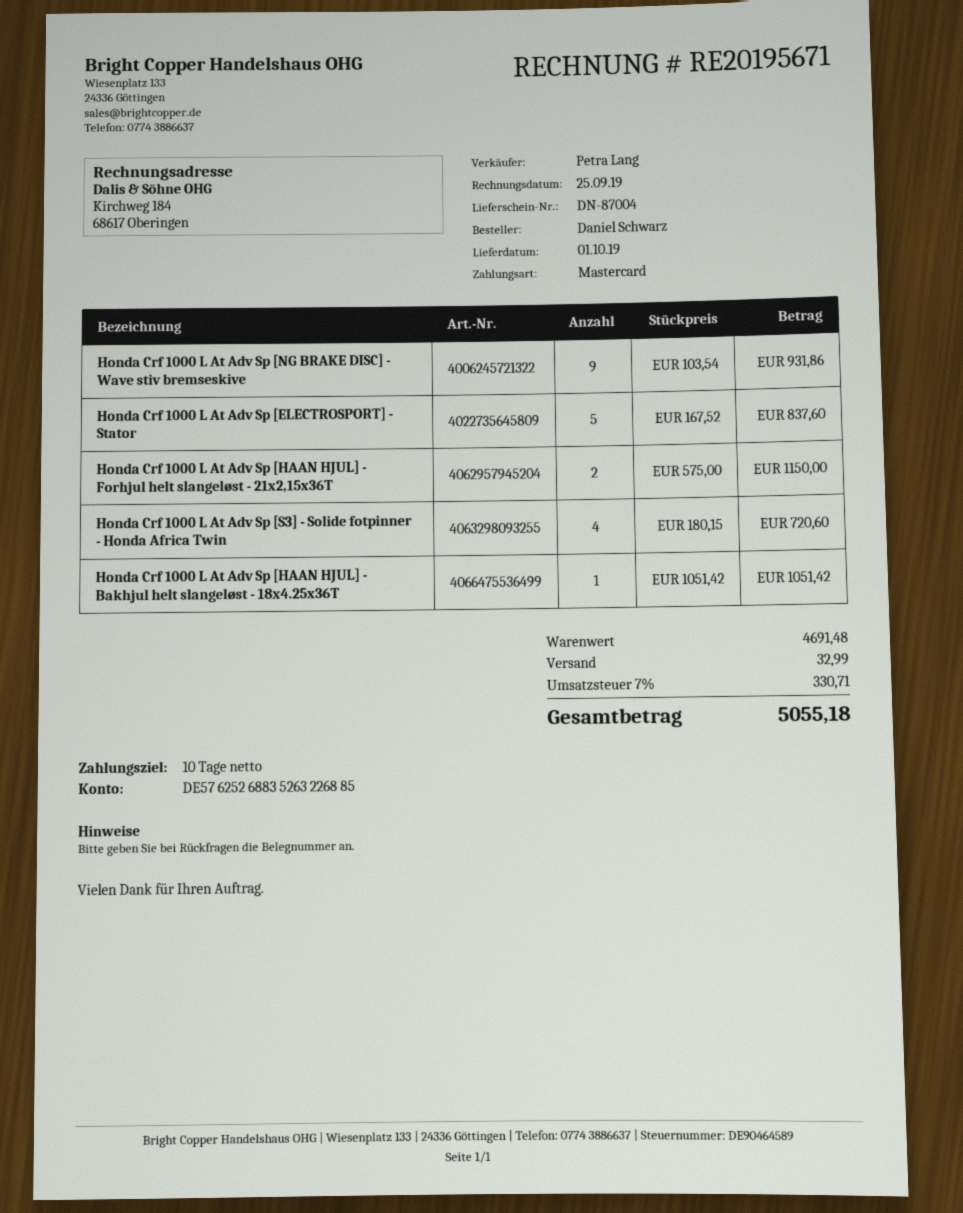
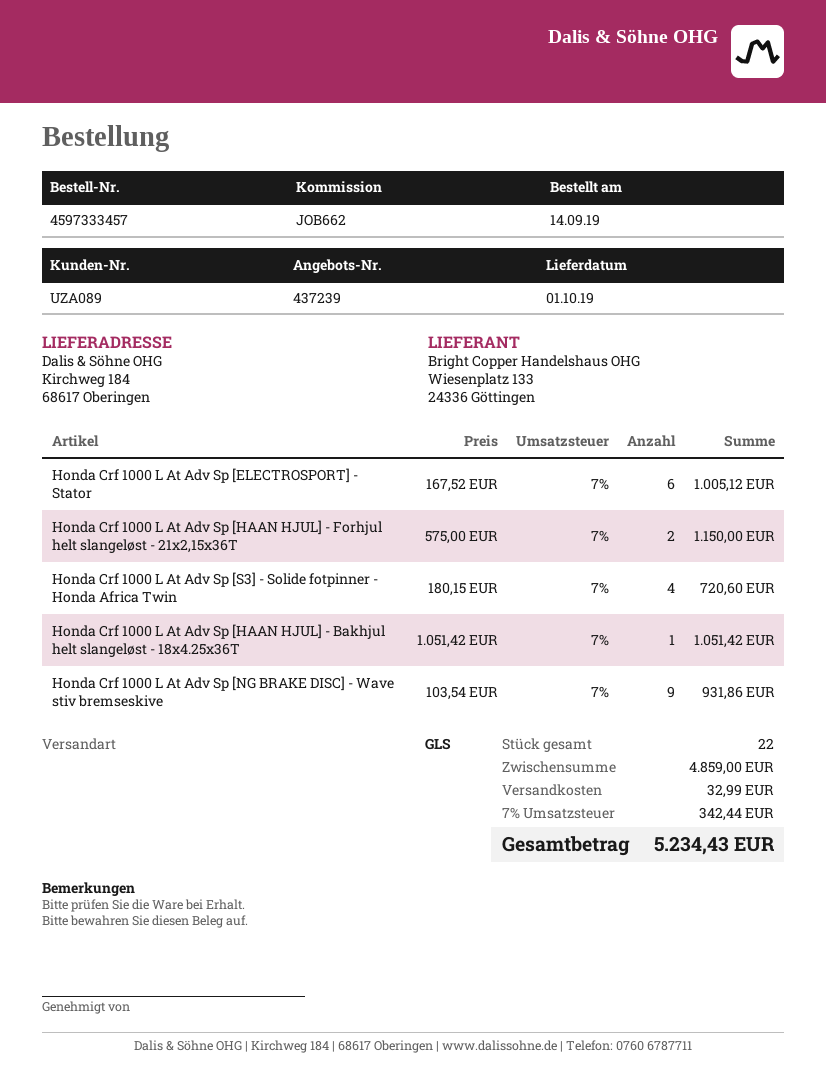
Honda Crf 1000 L At Adv Sp [ELECTROSPORT] - Stator: 5 x 167.52 = 837.60 -> 6 x 167.52 = 1005.12
subtotal: 4691.48 -> 4859.00
tax: 7% = 330.71 -> 7% = 342.44
total: 5055.18 -> 5234.43

